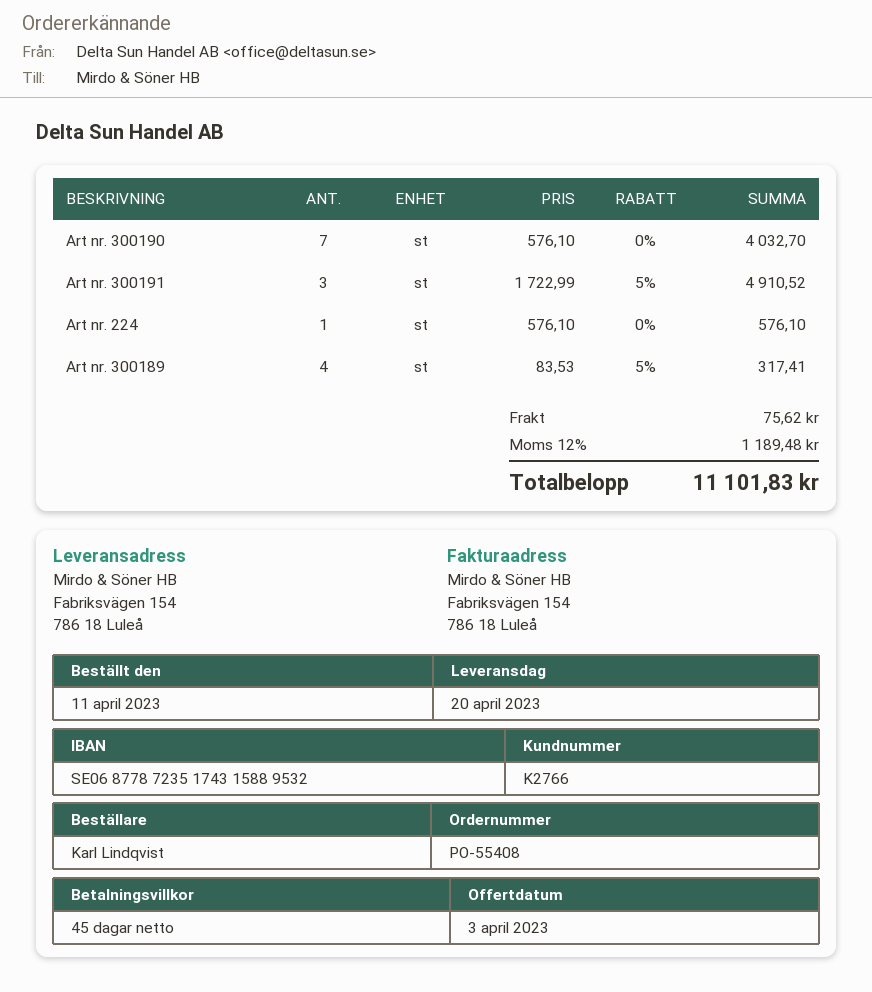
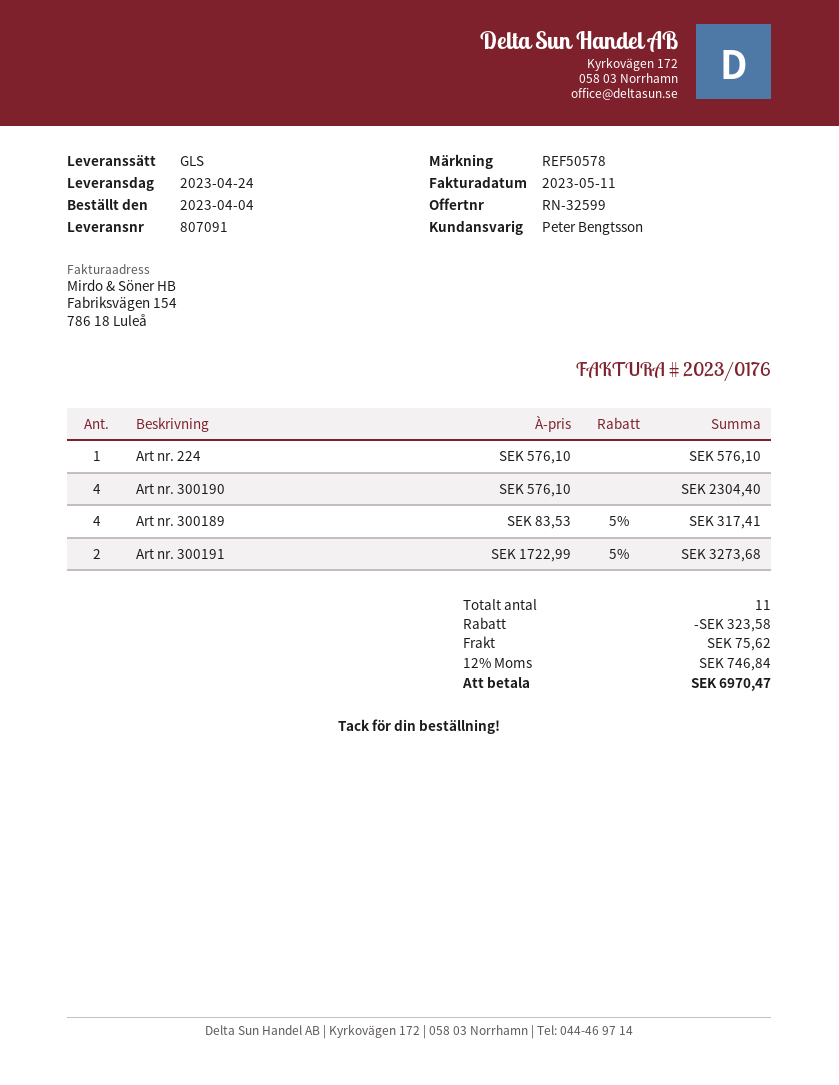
order date: 2023-04-11 -> 2023-04-04
delivery date: 2023-04-20 -> 2023-04-24
Art nr. 300190: 7 x 576.10 = 4032.70 -> 4 x 576.10 = 2304.40
Art nr. 300191: 3 x 1722.99 - 5% = 4910.52 -> 2 x 1722.99 - 5% = 3273.68
discount: none -> 323.58
tax: 12% = 1189.48 -> 12% = 746.84
total: 11101.83 -> 6970.47

